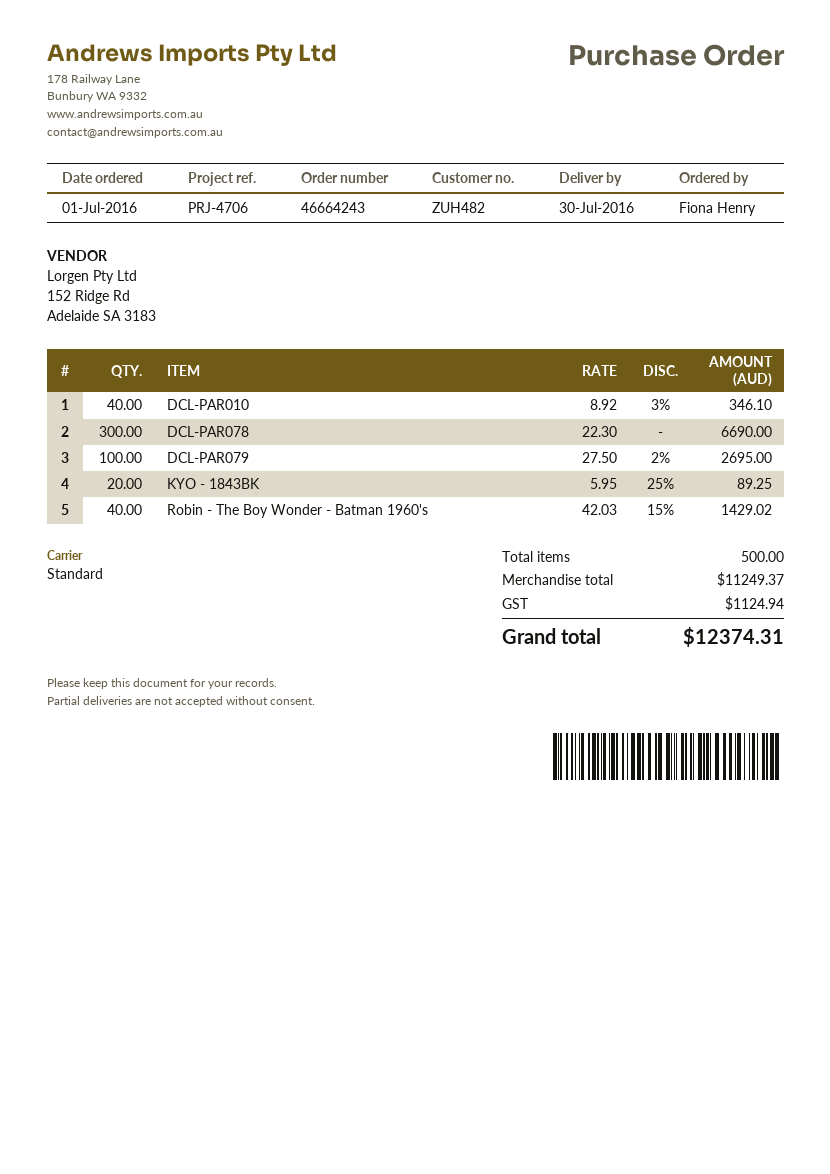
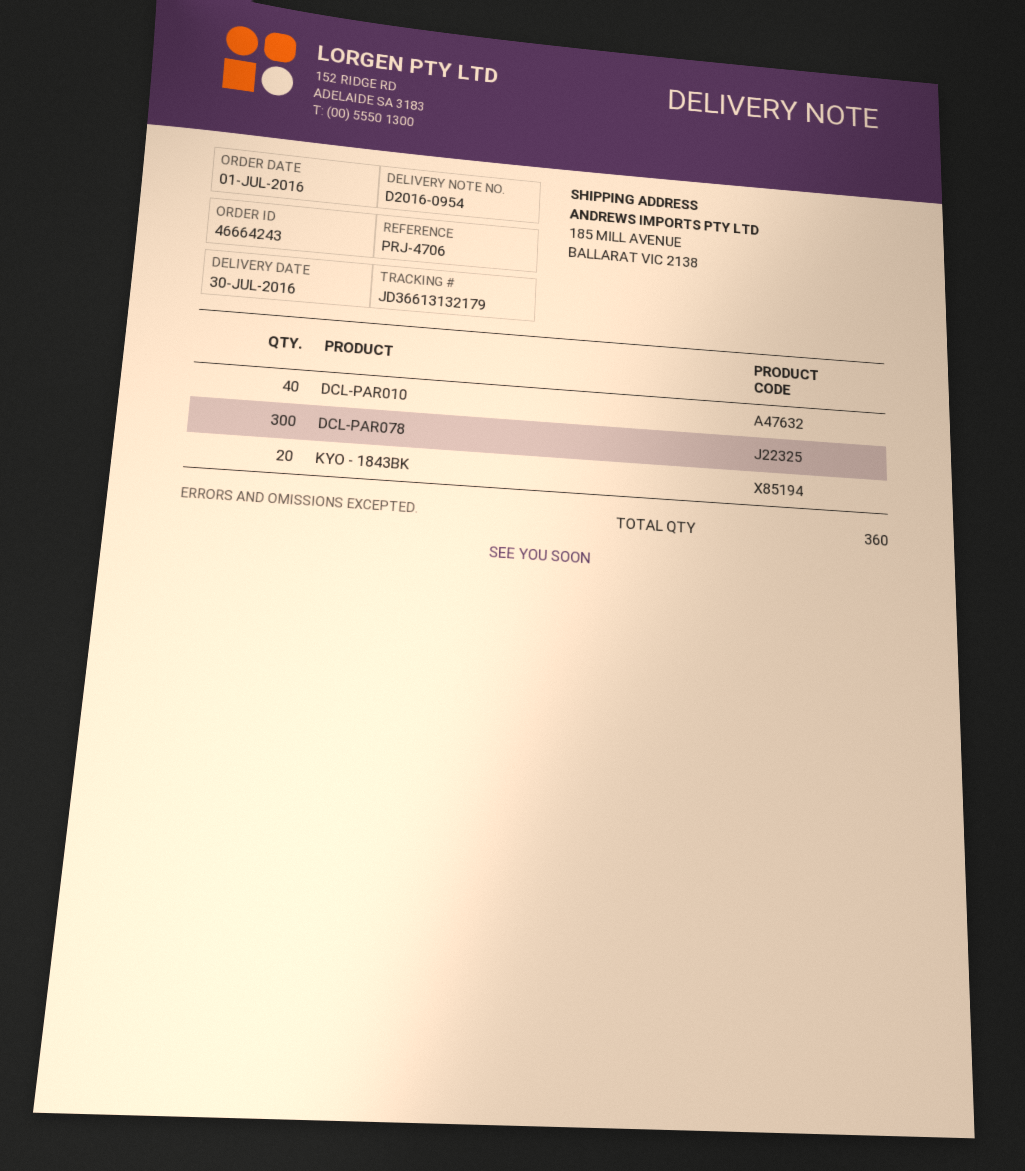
DCL-PAR079: 100 -> none
Robin - The Boy Wonder - Batman 1960's: 40 -> none
total quantity: 500 -> 360

